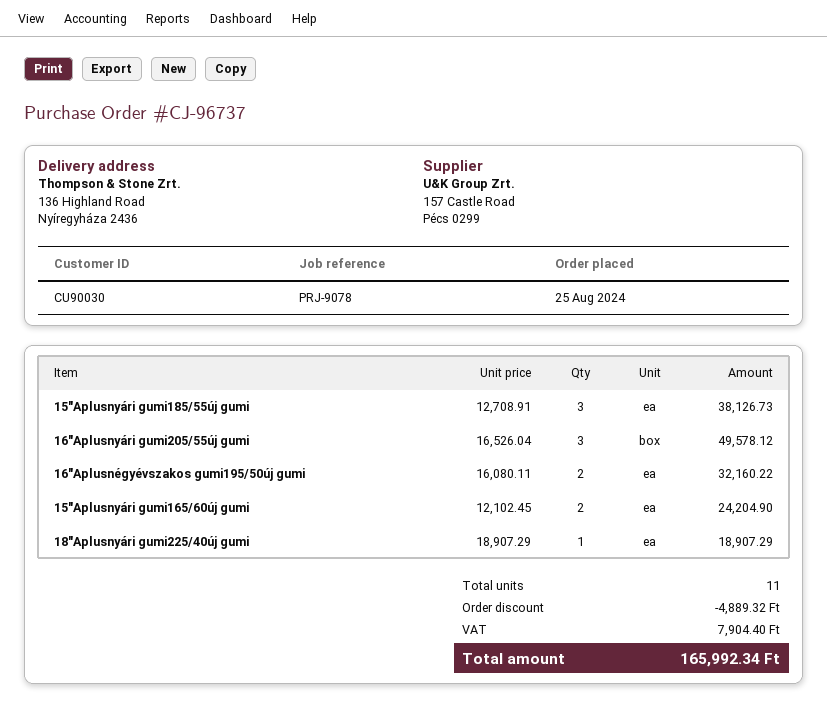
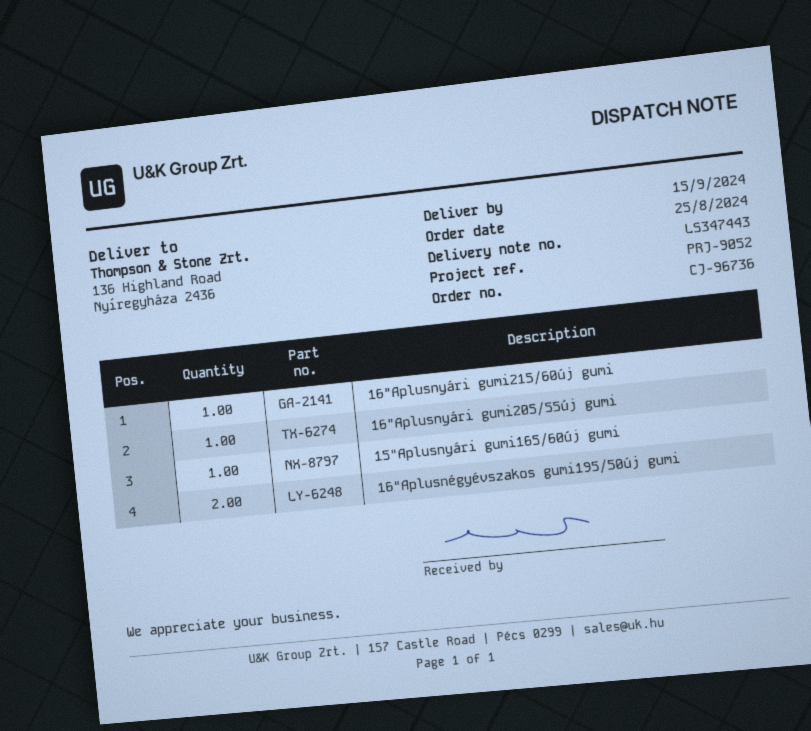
order number: CJ-96737 -> CJ-96736
reference: PRJ-9078 -> PRJ-9052
15"Aplusnyári gumi185/55új gumi: 3 -> none
16"Aplusnyári gumi205/55új gumi: 3 -> 1
15"Aplusnyári gumi165/60új gumi: 2 -> 1
18"Aplusnyári gumi225/40új gumi: 1 -> none
16"Aplusnyári gumi215/60új gumi: none -> 1

